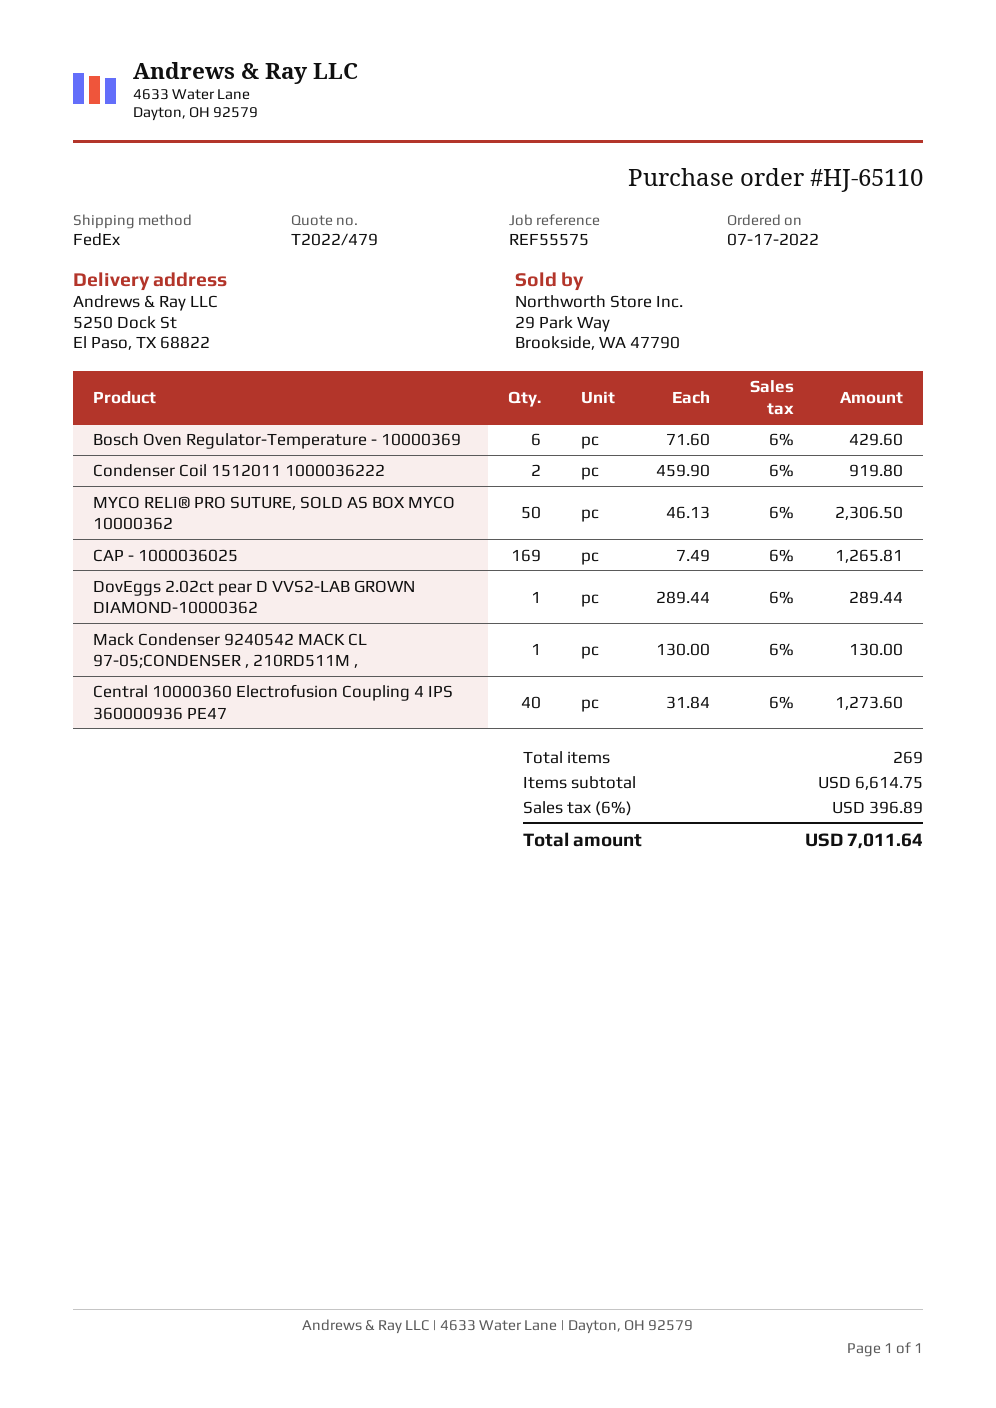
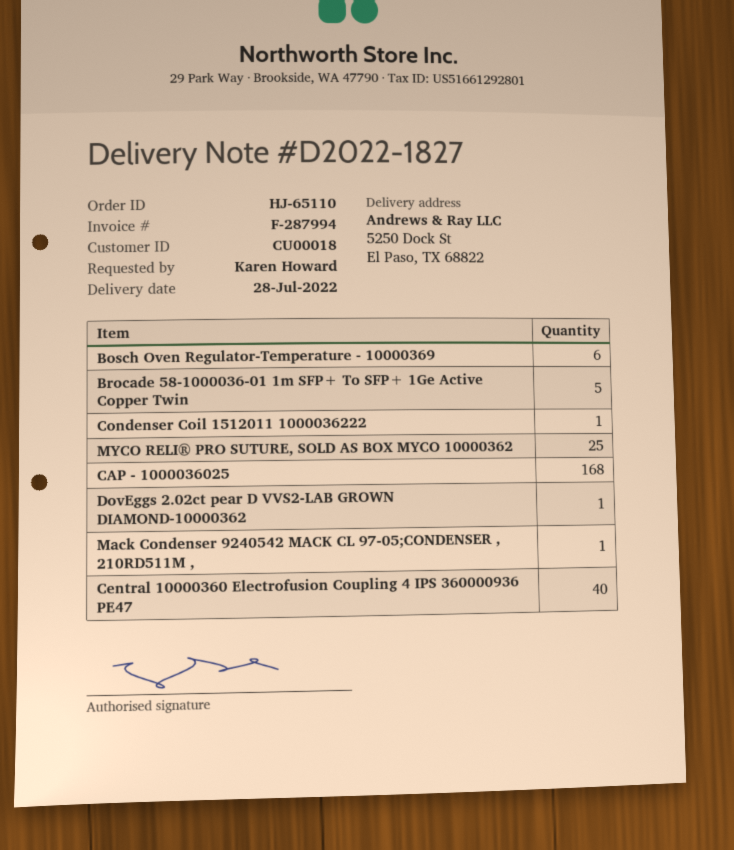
Condenser Coil 1512011 1000036222: 2 -> 1
MYCO RELI® PRO SUTURE, SOLD AS BOX MYCO 10000362: 50 -> 25
CAP - 1000036025: 169 -> 168
Brocade 58-1000036-01 1m SFP+ To SFP+ 1Ge Active Copper Twin: none -> 5

